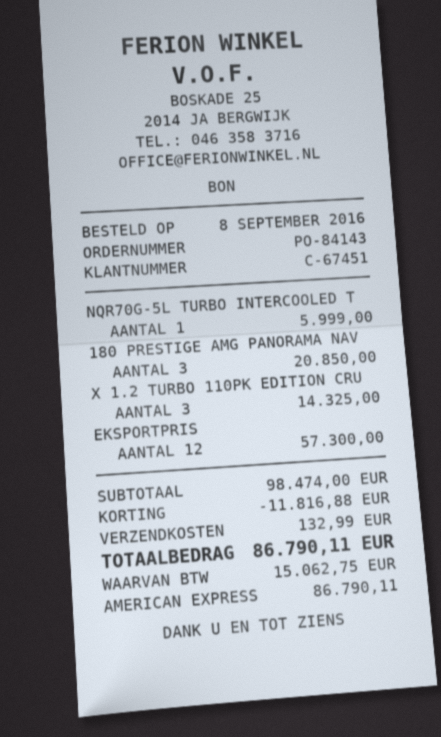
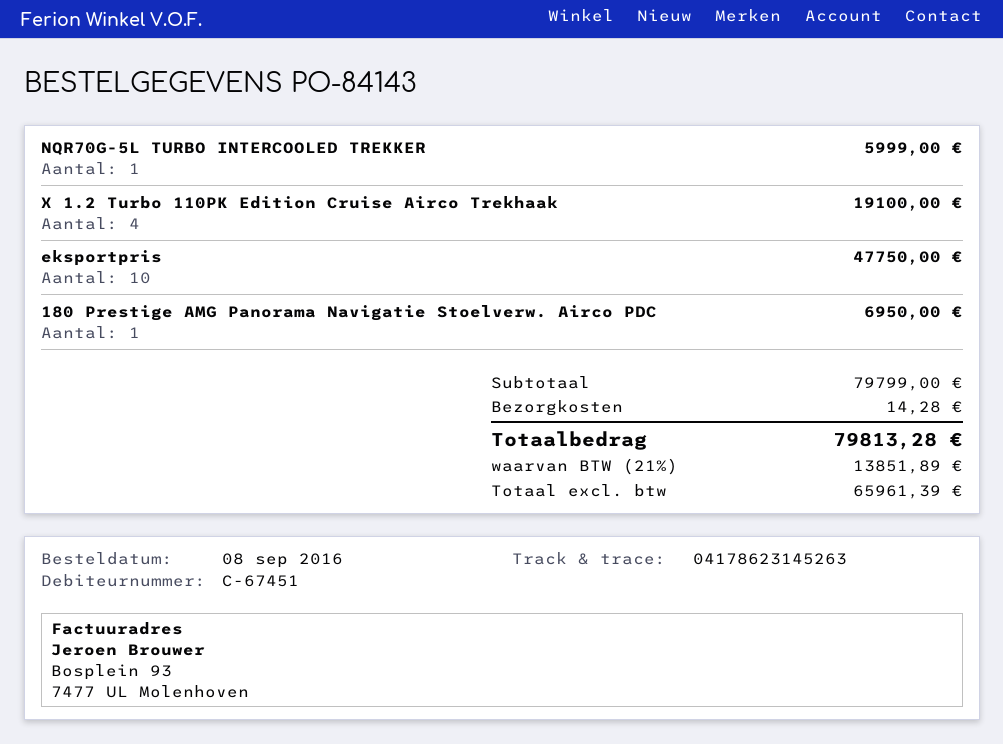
180 PRESTIGE AMG PANORAMA NAV: 3 for 20850.00 -> 1 for 6950.00
X 1.2 TURBO 110PK EDITION CRU: 3 for 14325.00 -> 4 for 19100.00
EKSPORTPRIS: 12 for 57300.00 -> 10 for 47750.00
subtotal: 98474.00 -> 79799.00
discount: 11816.88 -> none
shipping: 132.99 -> 14.28
tax: 15062.75 -> 13851.89
total: 86790.11 -> 79813.28

